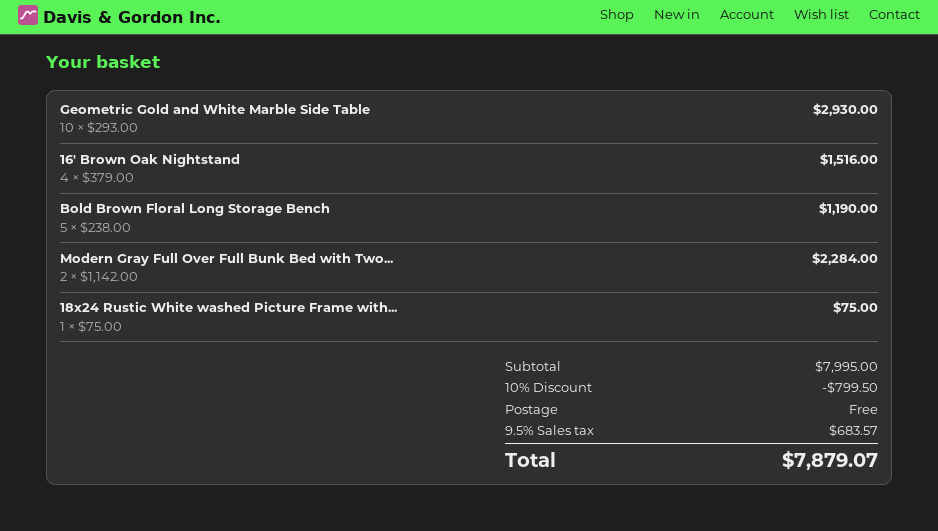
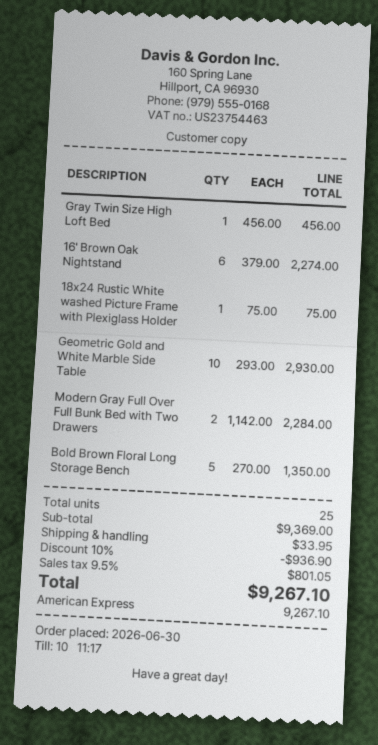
16' Brown Oak Nightstand: 4 x 379.00 = 1516.00 -> 6 x 379.00 = 2274.00
Bold Brown Floral Long Storage Bench: 5 x 238.00 = 1190.00 -> 5 x 270.00 = 1350.00
Gray Twin Size High Loft Bed: none -> 1 x 456.00 = 456.00
subtotal: 7995.00 -> 9369.00
discount: 10% = 799.50 -> 10% = 936.90
shipping: 0.00 -> 33.95
tax: 9.5% = 683.57 -> 9.5% = 801.05
total: 7879.07 -> 9267.10

